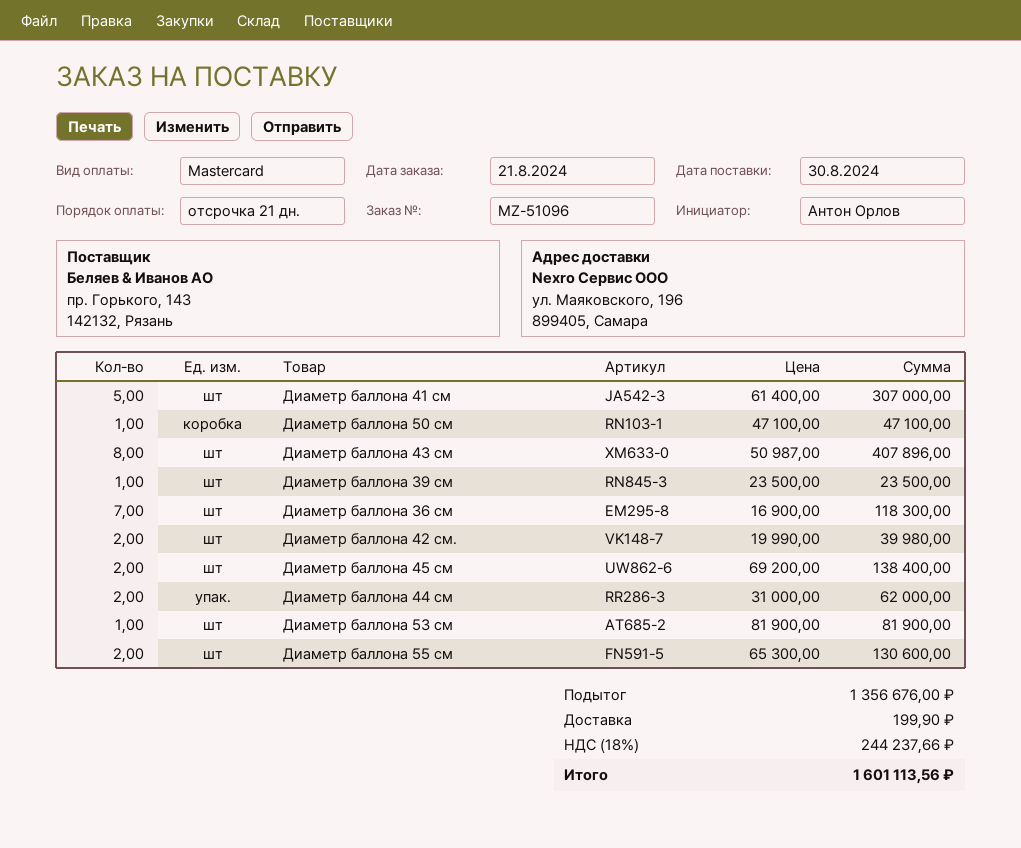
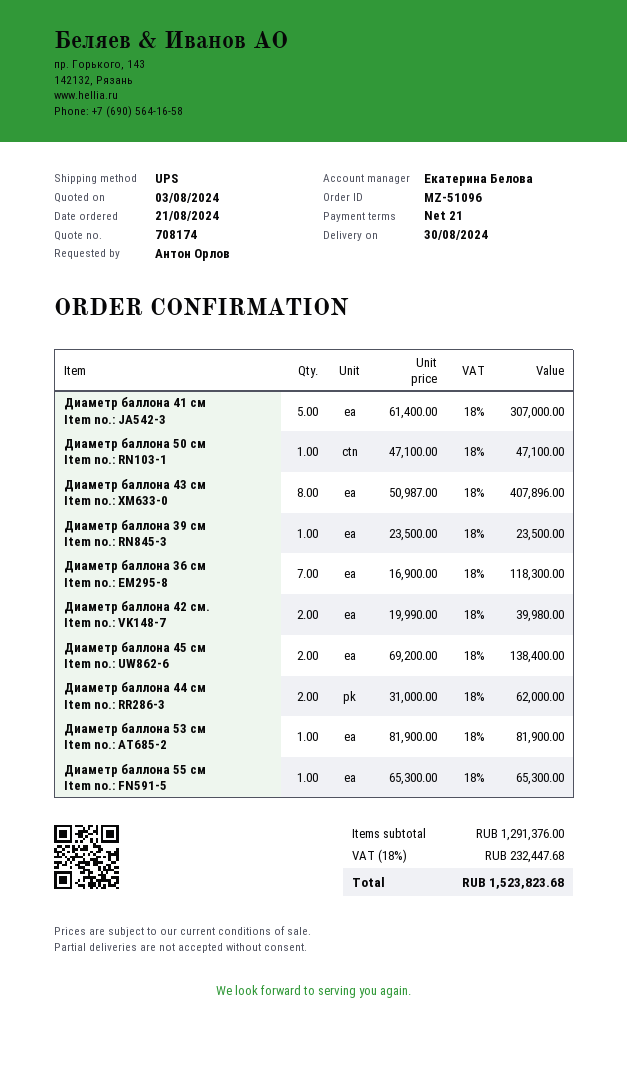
Диаметр баллона 55 см: 2 x 65300.00 = 130600.00 -> 1 x 65300.00 = 65300.00
subtotal: 1356676.00 -> 1291376.00
shipping: 199.90 -> none
tax: 18% = 244237.66 -> 18% = 232447.68
total: 1601113.56 -> 1523823.68

